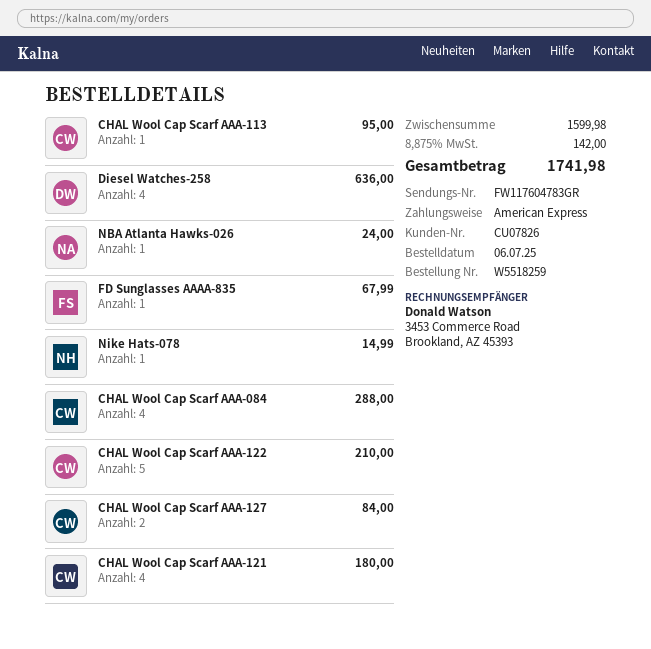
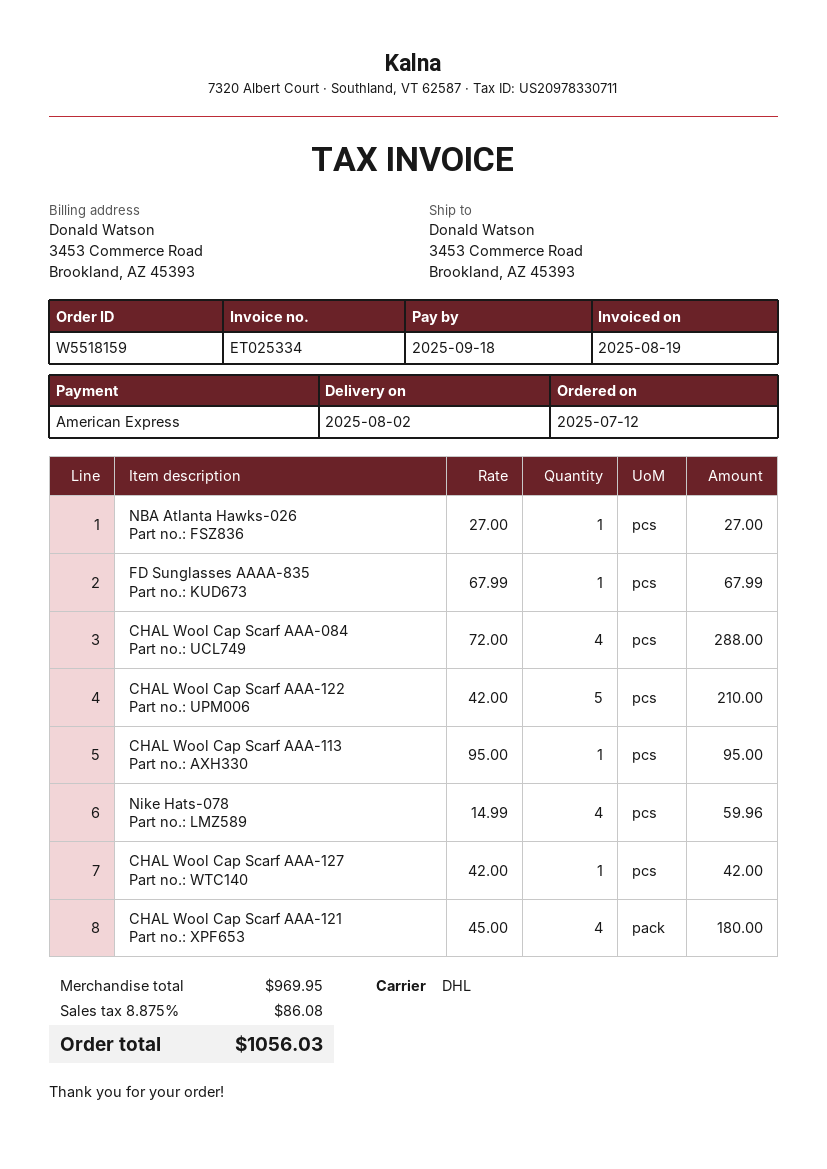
order number: W5518259 -> W5518159
order date: 2025-07-06 -> 2025-07-12
Diesel Watches-258: 4 for 636.00 -> none
NBA Atlanta Hawks-026: 1 for 24.00 -> 1 for 27.00
Nike Hats-078: 1 for 14.99 -> 4 for 59.96
CHAL Wool Cap Scarf AAA-127: 2 for 84.00 -> 1 for 42.00
subtotal: 1599.98 -> 969.95
tax: 8.875% = 142.00 -> 8.875% = 86.08
total: 1741.98 -> 1056.03

